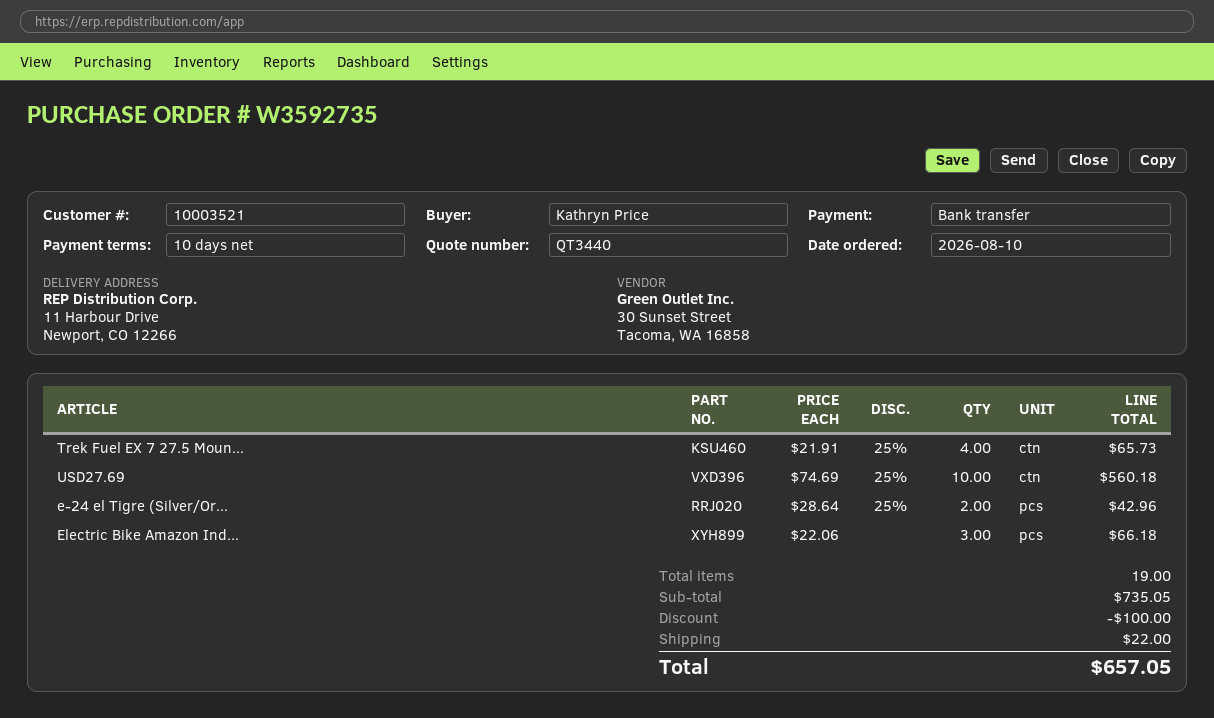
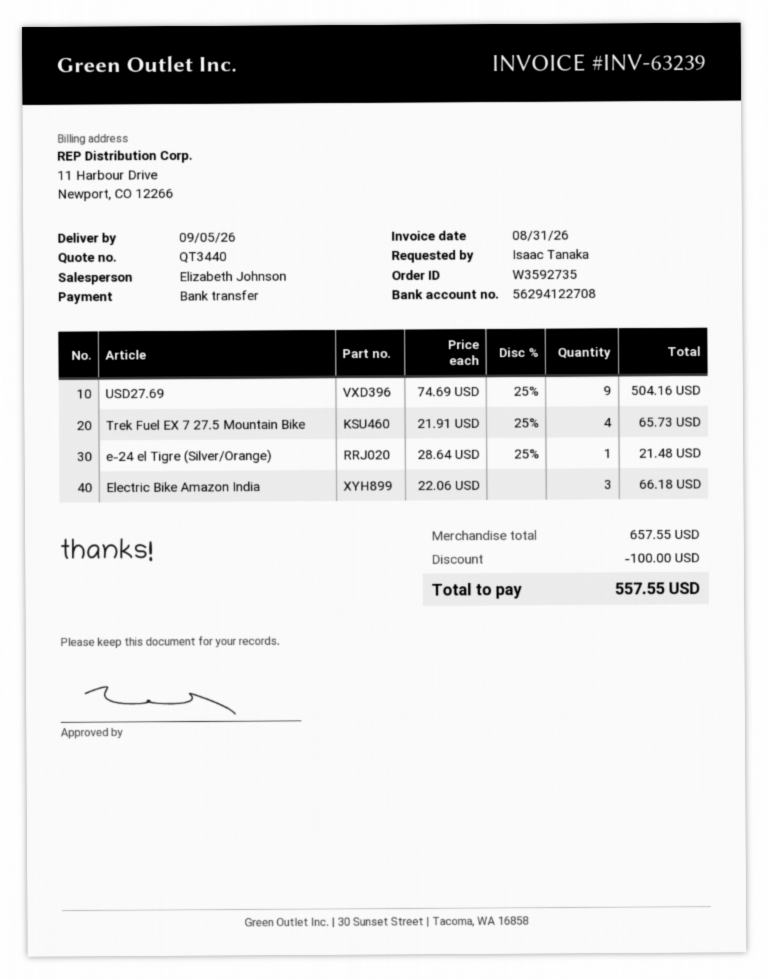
ordered by: Kathryn Price -> Isaac Tanaka
USD27.69: 10 x 74.69 - 25% = 560.18 -> 9 x 74.69 - 25% = 504.16
e-24 el Tigre (Silver/Or...: 2 x 28.64 - 25% = 42.96 -> 1 x 28.64 - 25% = 21.48
subtotal: 735.05 -> 657.55
shipping: 22.00 -> none
total: 657.05 -> 557.55

